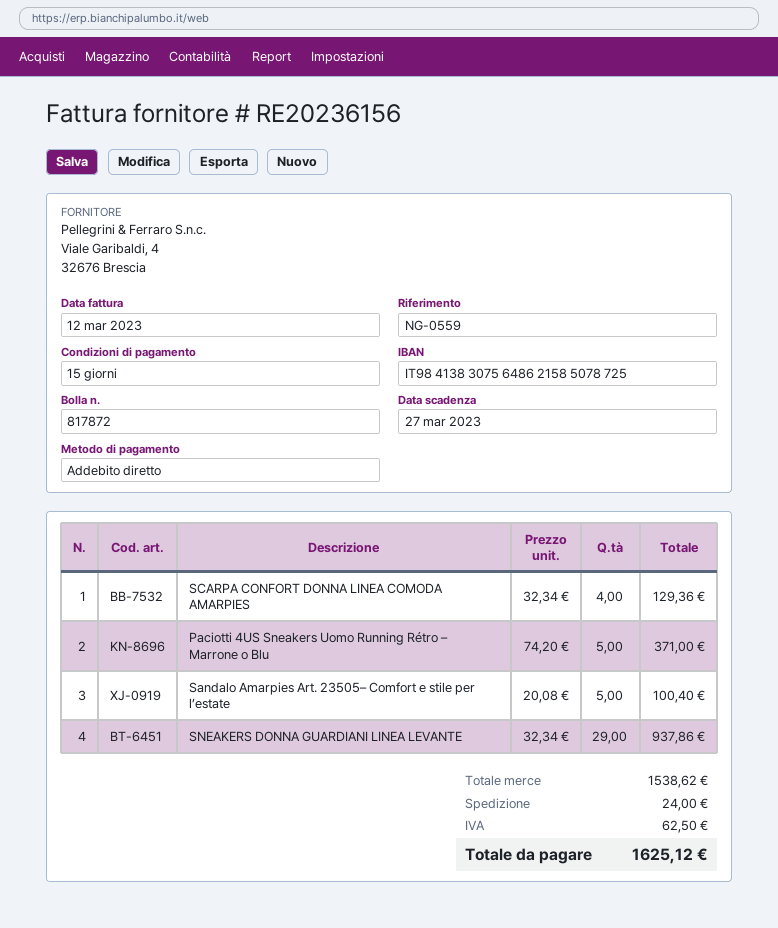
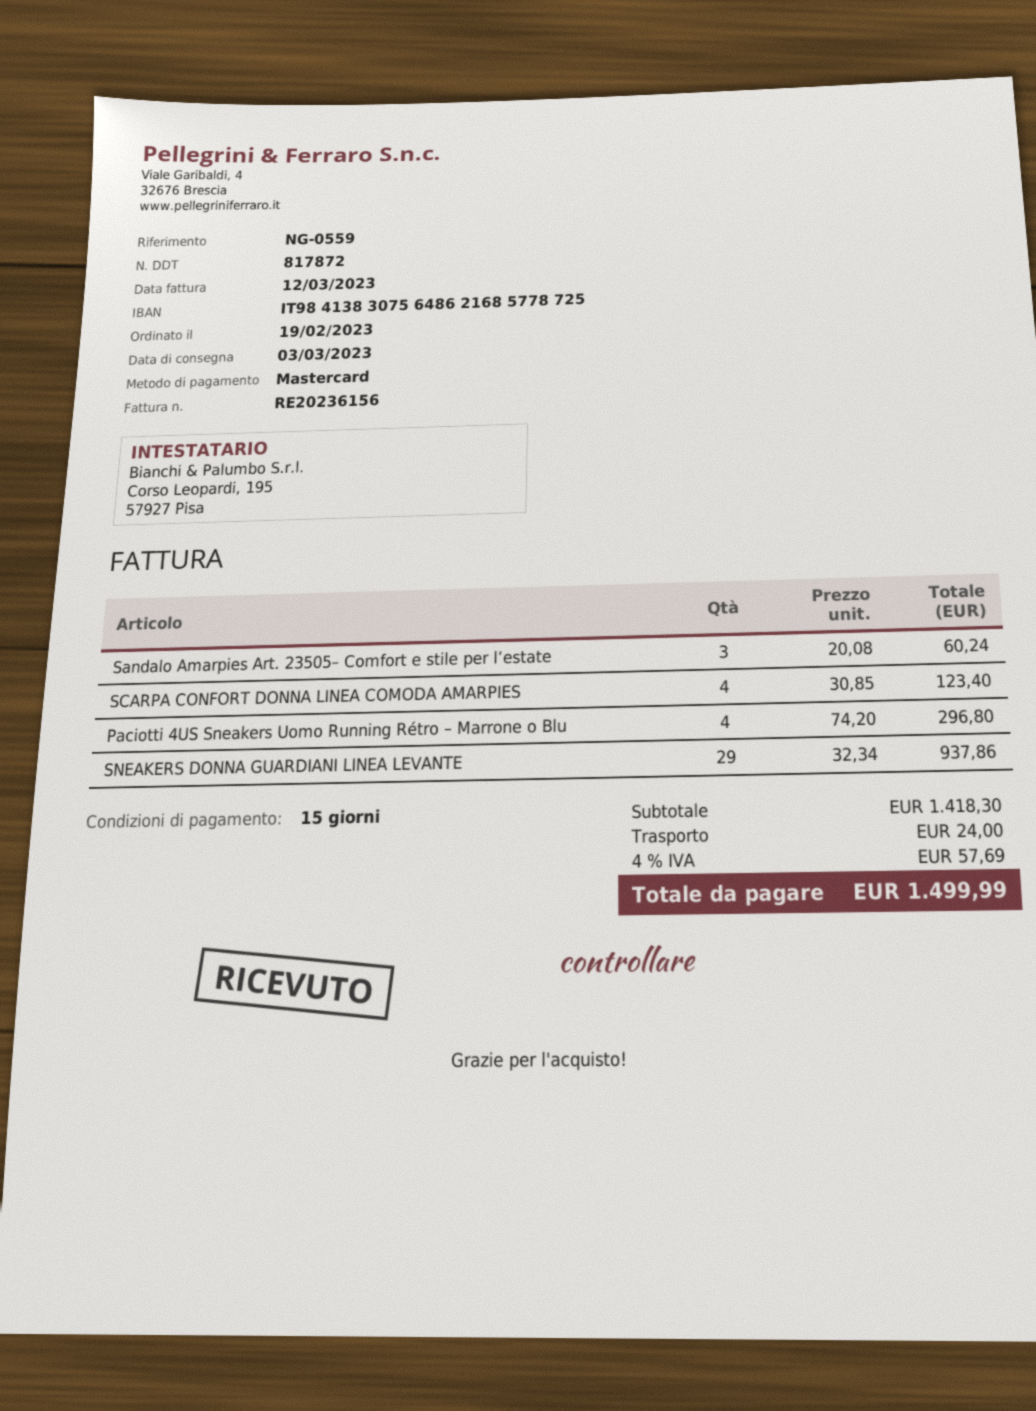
payment method: direct debit -> Mastercard
bank account: IT9841383075648621585078725 -> IT9841383075648621685778725
SCARPA CONFORT DONNA LINEA COMODA AMARPIES: 4 x 32.34 = 129.36 -> 4 x 30.85 = 123.40
Paciotti 4US Sneakers Uomo Running Rétro – Marrone o Blu: 5 x 74.20 = 371.00 -> 4 x 74.20 = 296.80
Sandalo Amarpies Art. 23505– Comfort e stile per l’estate: 5 x 20.08 = 100.40 -> 3 x 20.08 = 60.24
subtotal: 1538.62 -> 1418.30
tax: 62.50 -> 57.69
total: 1625.12 -> 1499.99

